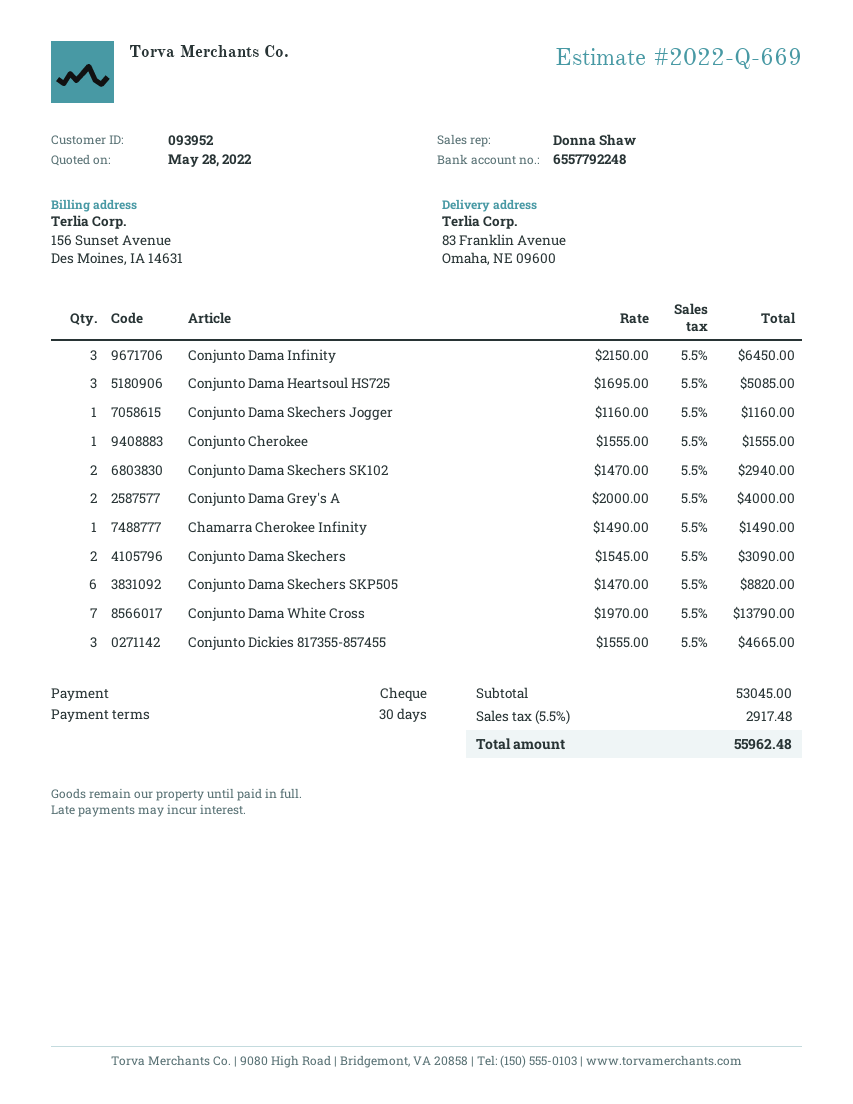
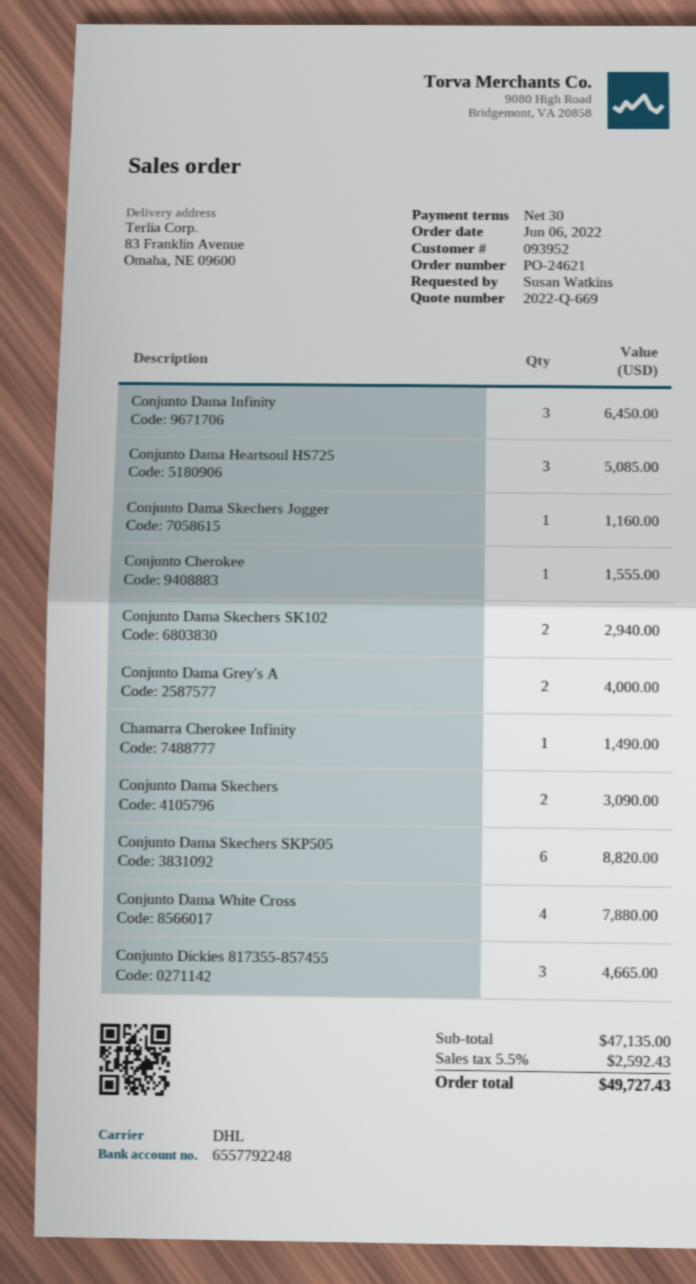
Conjunto Dama White Cross: 7 for 13790.00 -> 4 for 7880.00
subtotal: 53045.00 -> 47135.00
tax: 5.5% = 2917.48 -> 5.5% = 2592.43
total: 55962.48 -> 49727.43

